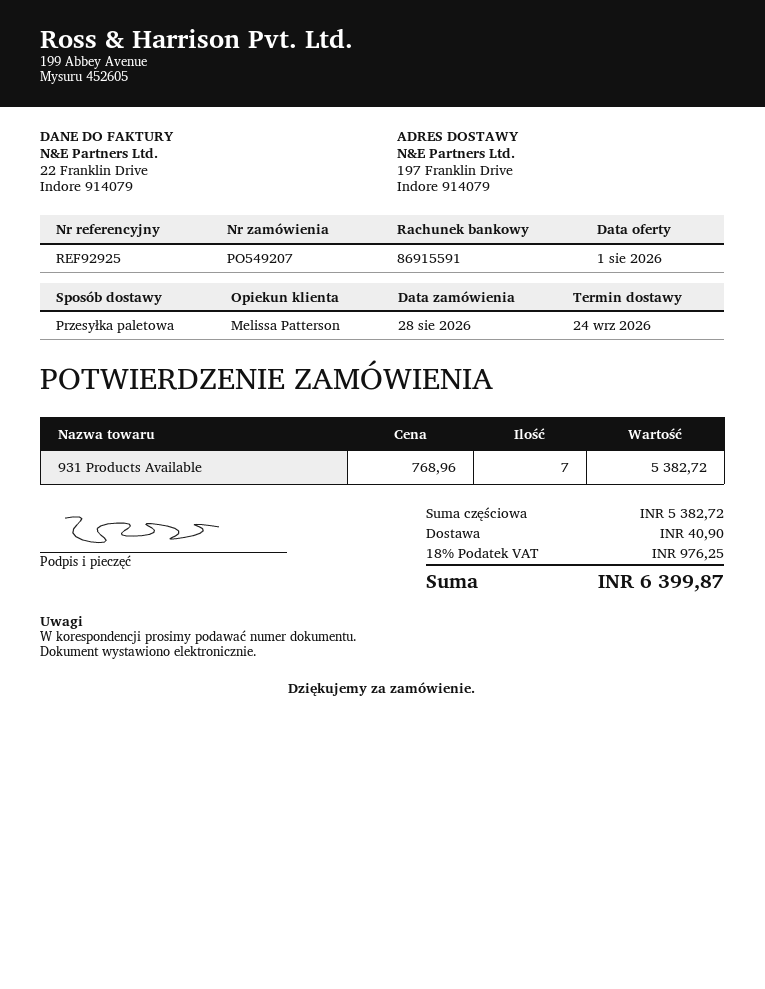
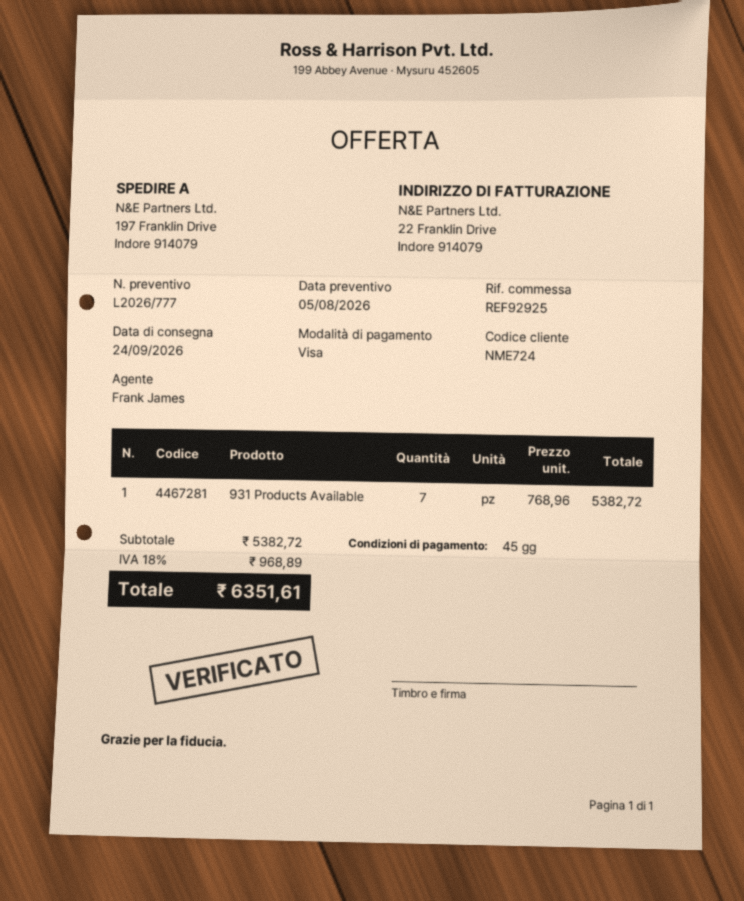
quote date: 2026-08-01 -> 2026-08-05
sales rep: Melissa Patterson -> Frank James
shipping: 40.90 -> none
tax: 18% = 976.25 -> 18% = 968.89
total: 6399.87 -> 6351.61

